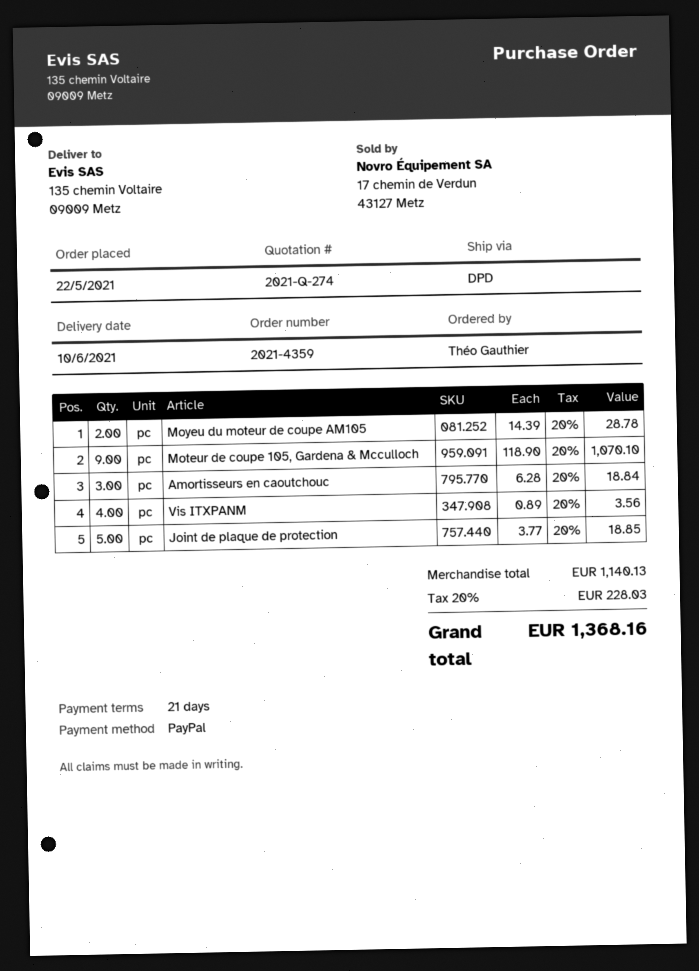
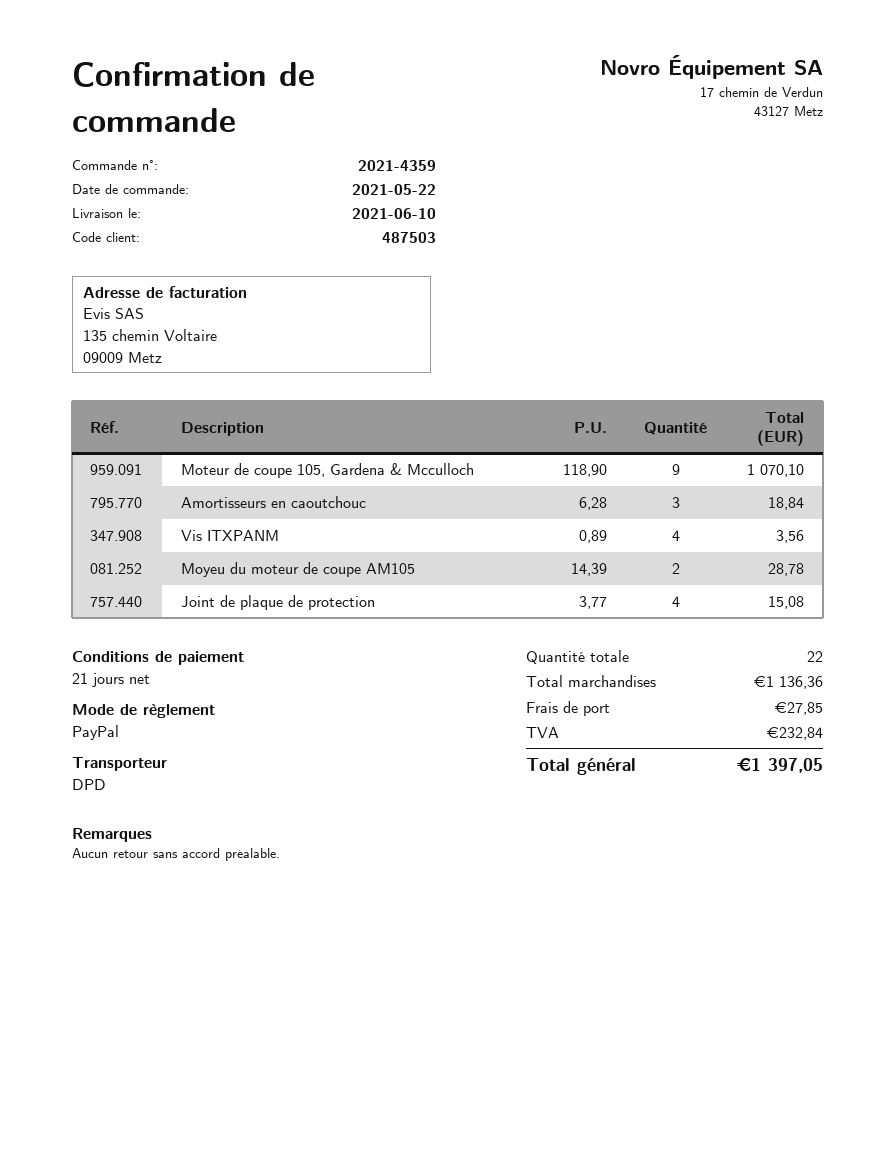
Joint de plaque de protection: 5 x 3.77 = 18.85 -> 4 x 3.77 = 15.08
subtotal: 1140.13 -> 1136.36
shipping: none -> 27.85
tax: 228.03 -> 232.84
total: 1368.16 -> 1397.05

